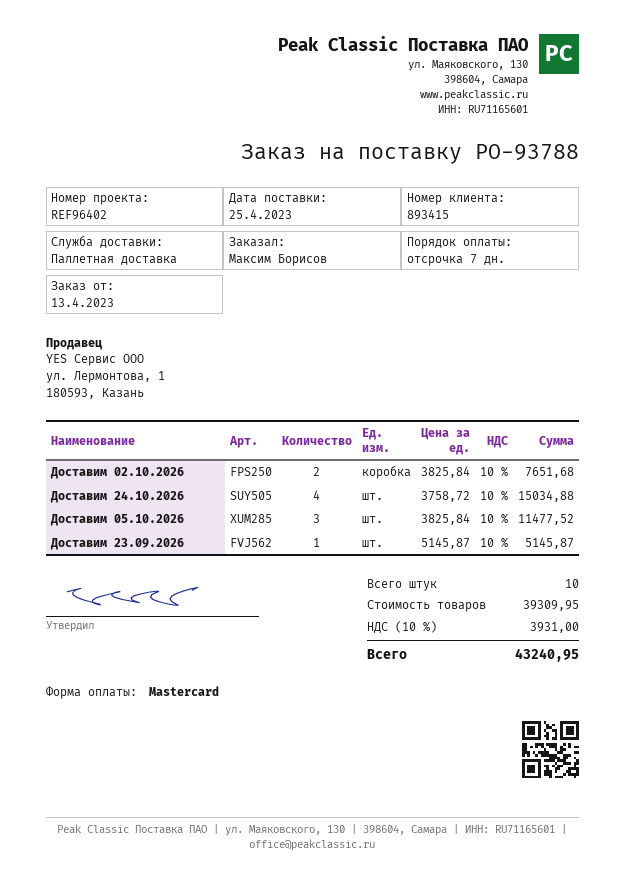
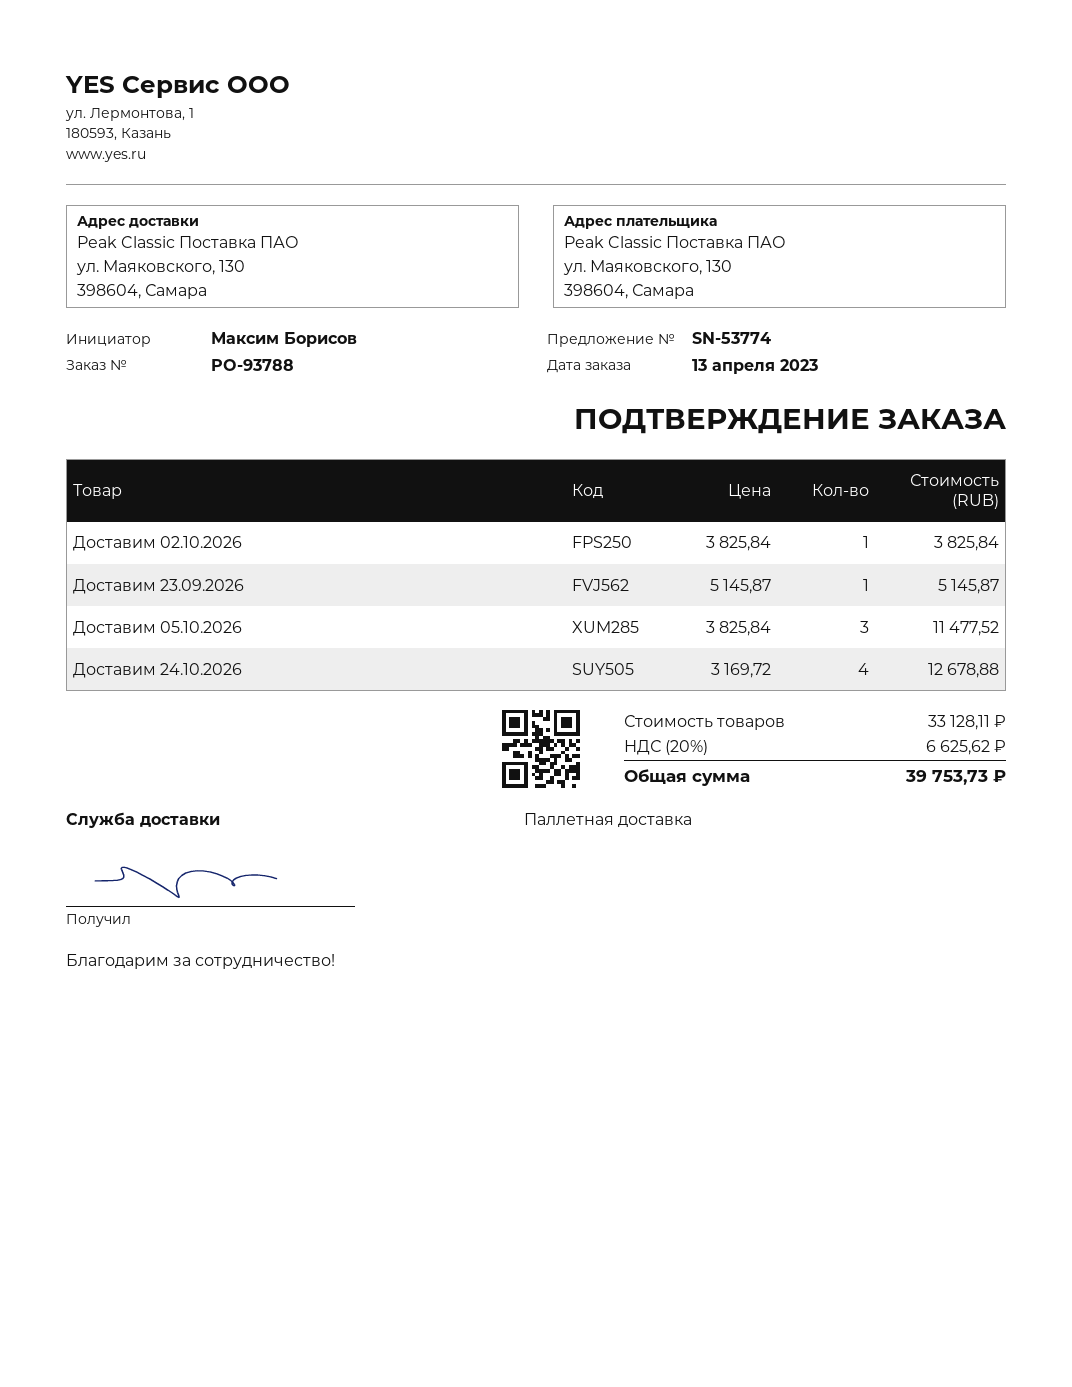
Доставим 02.10.2026: 2 x 3825.84 = 7651.68 -> 1 x 3825.84 = 3825.84
Доставим 24.10.2026: 4 x 3758.72 = 15034.88 -> 4 x 3169.72 = 12678.88
subtotal: 39309.95 -> 33128.11
tax: 10% = 3931.00 -> 20% = 6625.62
total: 43240.95 -> 39753.73

